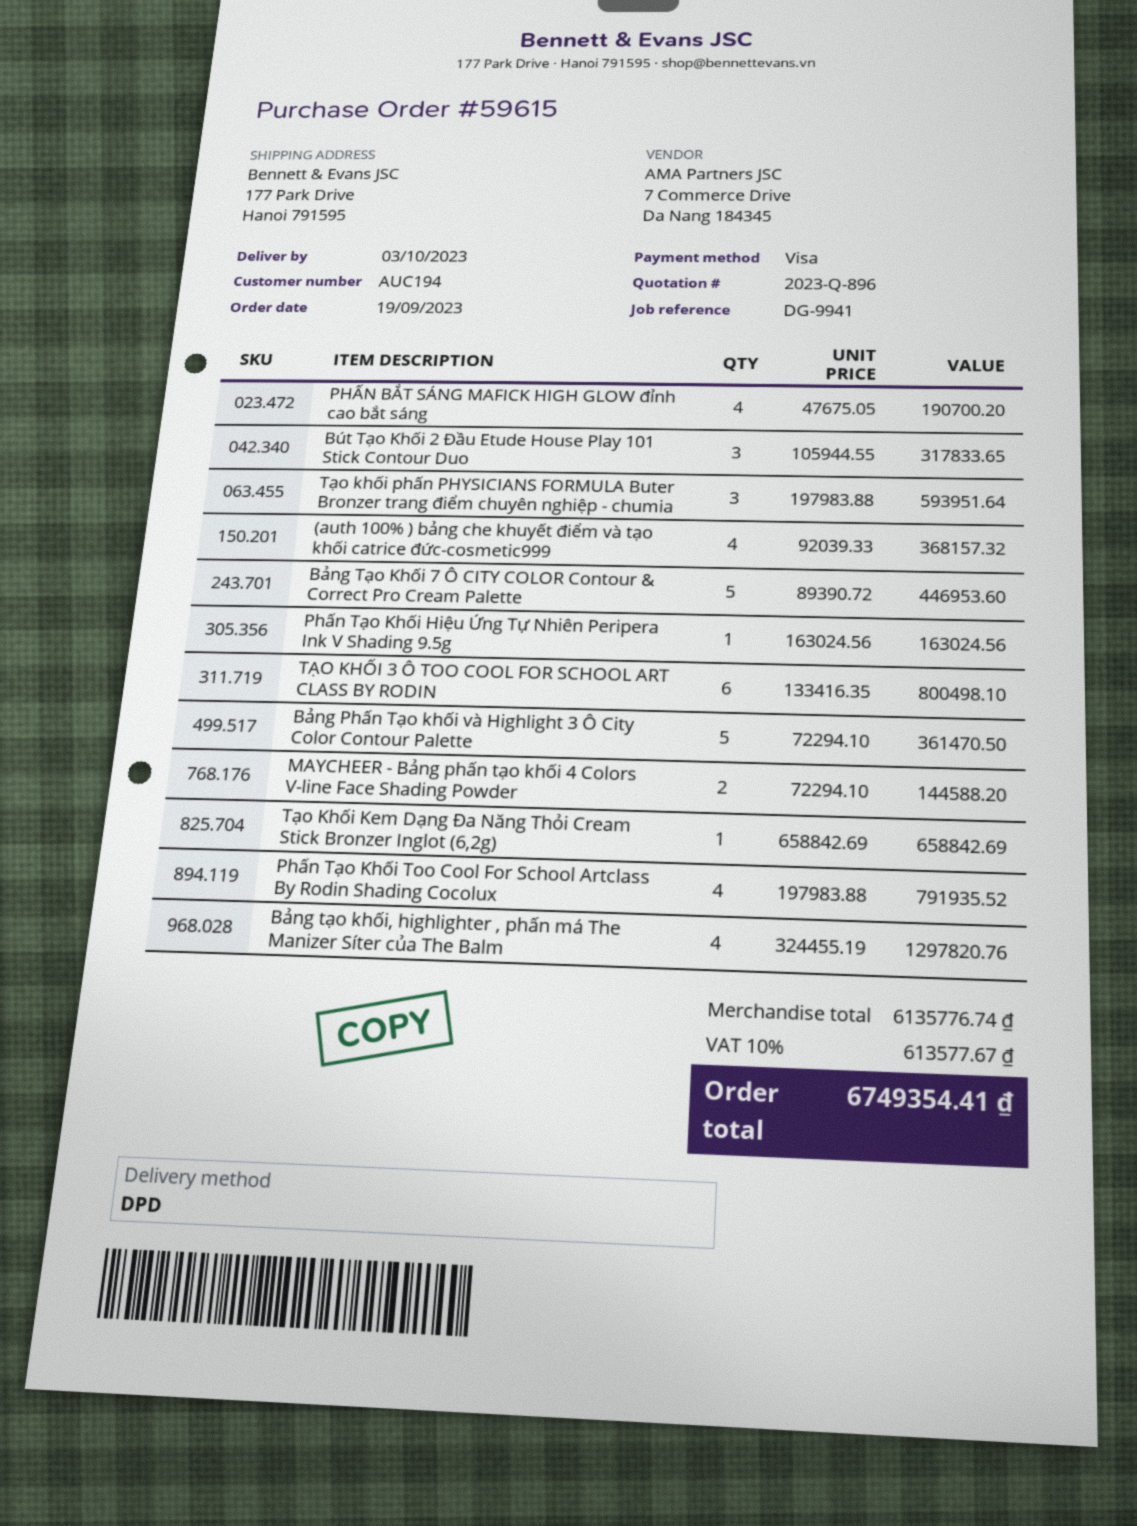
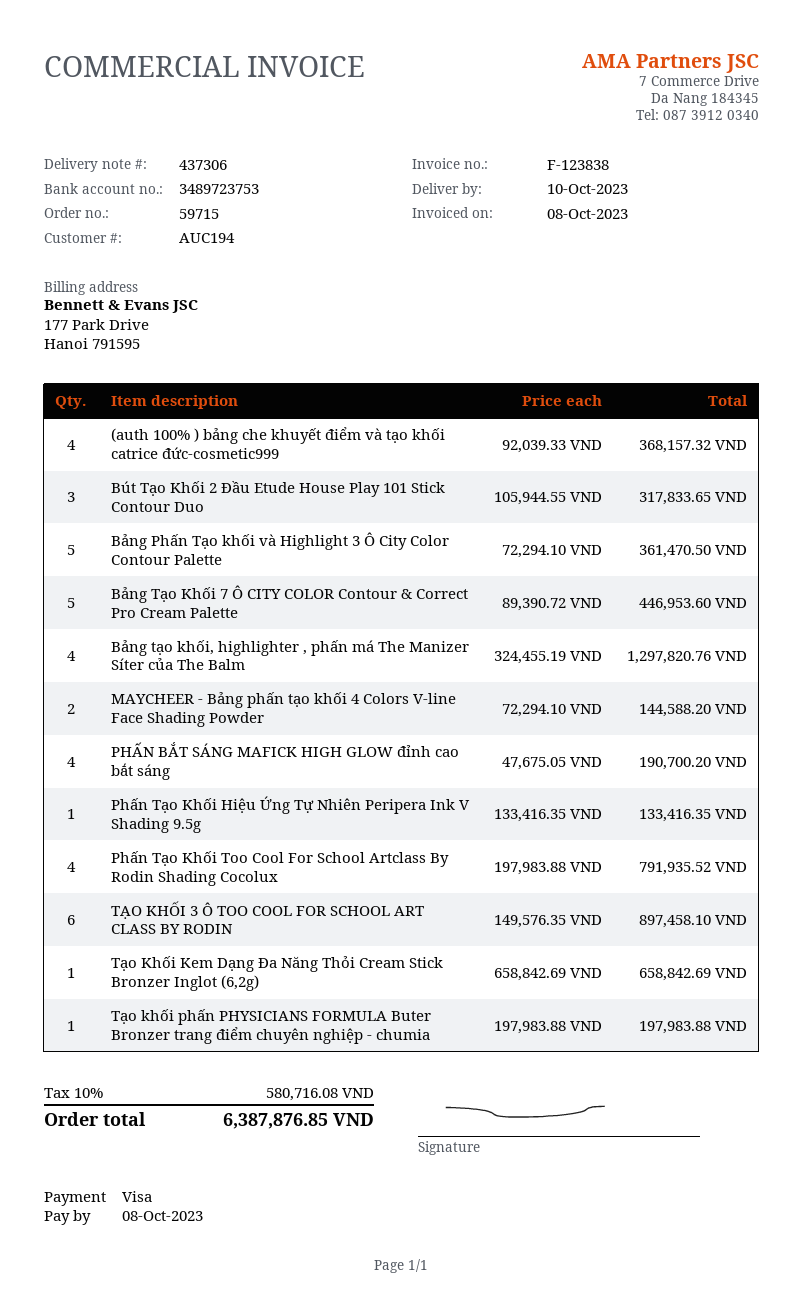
order number: 59615 -> 59715
delivery date: 2023-10-03 -> 2023-10-10
Tạo khối phấn PHYSICIANS FORMULA Buter Bronzer trang điểm chuyên nghiệp - chumia: 3 x 197983.88 = 593951.64 -> 1 x 197983.88 = 197983.88
Phấn Tạo Khối Hiệu Ứng Tự Nhiên Peripera Ink V Shading 9.5g: 1 x 163024.56 = 163024.56 -> 1 x 133416.35 = 133416.35
TẠO KHỐI 3 Ô TOO COOL FOR SCHOOL ART CLASS BY RODIN: 6 x 133416.35 = 800498.10 -> 6 x 149576.35 = 897458.10
tax: 10% = 613577.67 -> 10% = 580716.08
total: 6749354.41 -> 6387876.85

